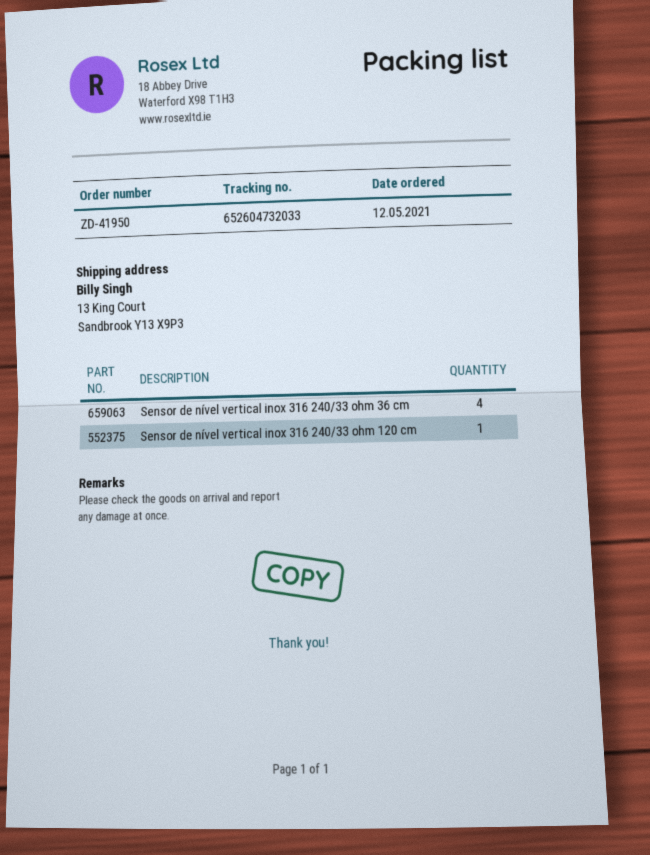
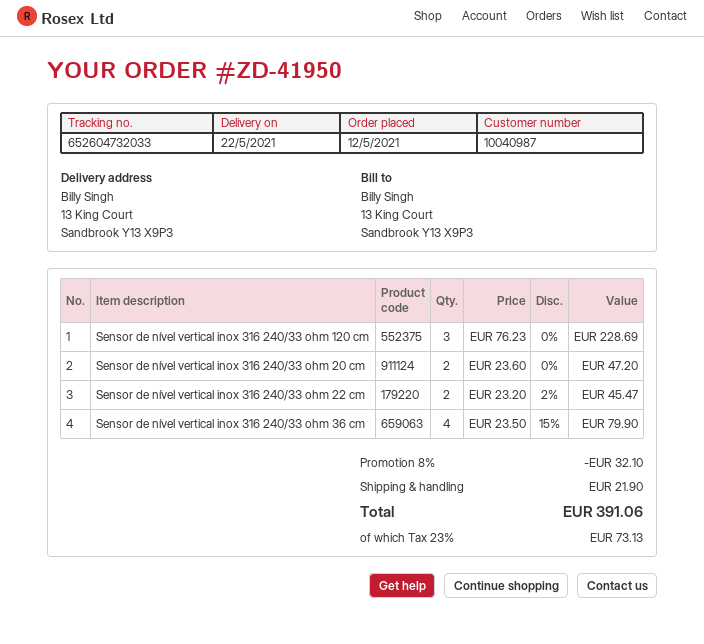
Sensor de nível vertical inox 316 240/33 ohm 120 cm: 1 -> 3
Sensor de nível vertical inox 316 240/33 ohm 20 cm: none -> 2
Sensor de nível vertical inox 316 240/33 ohm 22 cm: none -> 2

